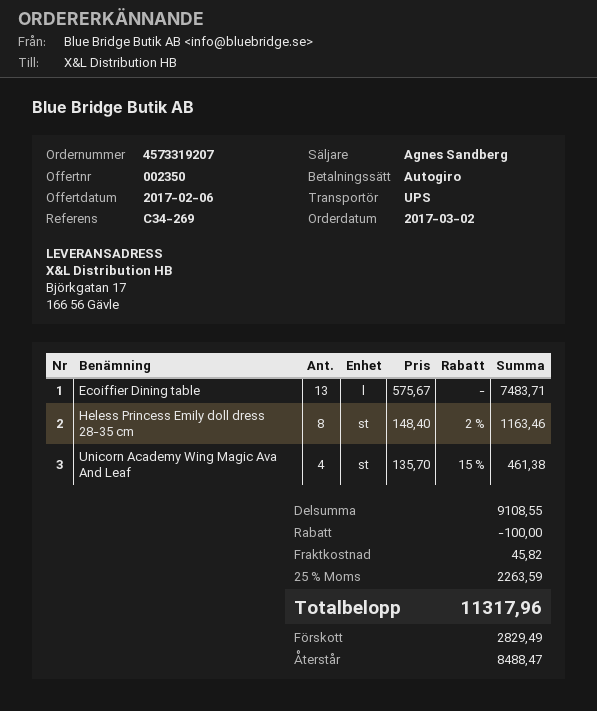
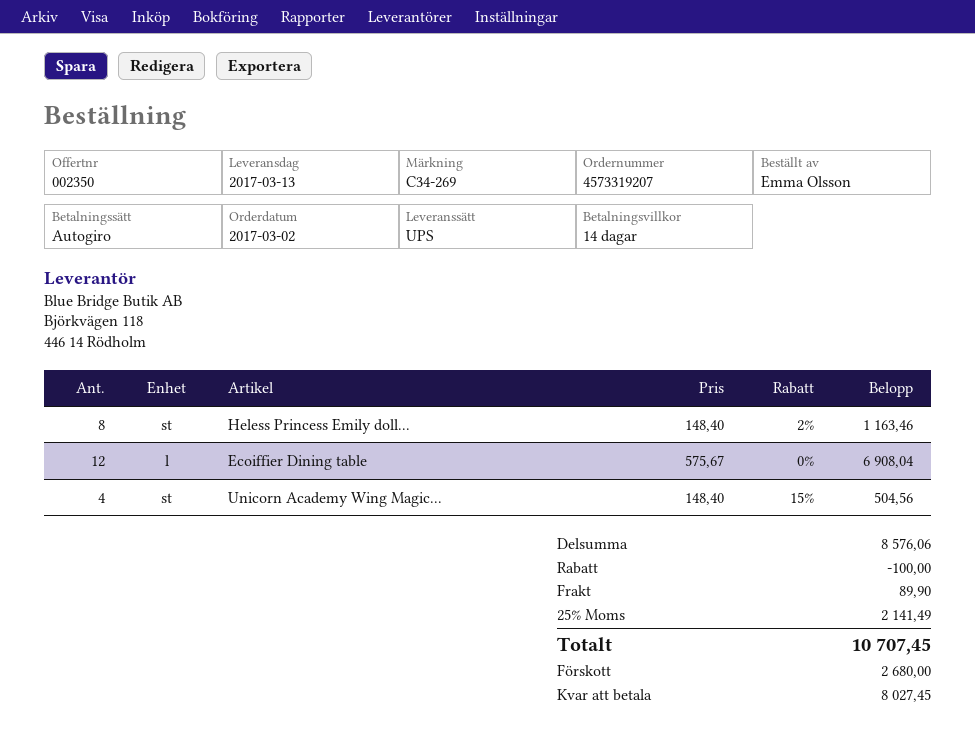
Ecoiffier Dining table: 13 x 575.67 = 7483.71 -> 12 x 575.67 = 6908.04
Unicorn Academy Wing Magic Ava And Leaf: 4 x 135.70 - 15% = 461.38 -> 4 x 148.40 - 15% = 504.56
subtotal: 9108.55 -> 8576.06
shipping: 45.82 -> 89.90
tax: 25% = 2263.59 -> 25% = 2141.49
total: 11317.96 -> 10707.45
deposit: 2829.49 -> 2680.00
balance: 8488.47 -> 8027.45

